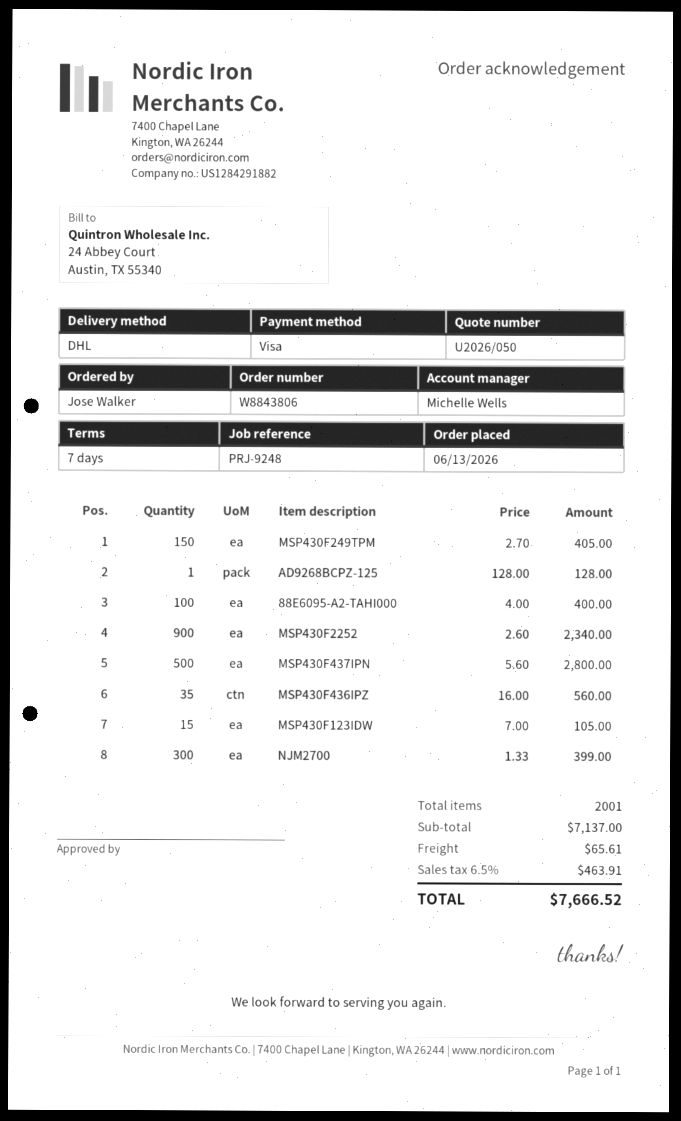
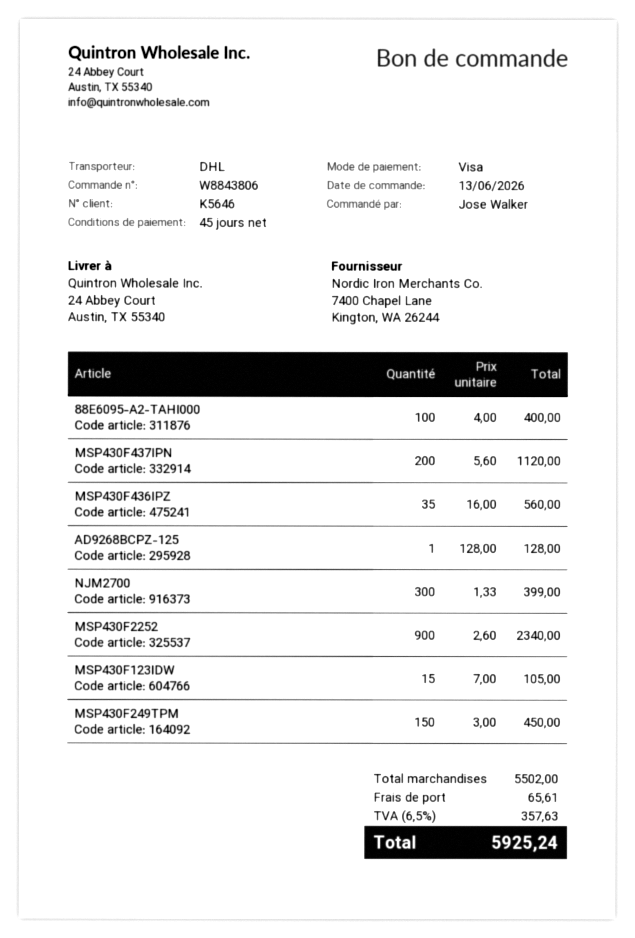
payment terms: 7 days -> 45 days
MSP430F249TPM: 150 x 2.70 = 405.00 -> 150 x 3.00 = 450.00
MSP430F437IPN: 500 x 5.60 = 2800.00 -> 200 x 5.60 = 1120.00
subtotal: 7137.00 -> 5502.00
tax: 6.5% = 463.91 -> 6.5% = 357.63
total: 7666.52 -> 5925.24

